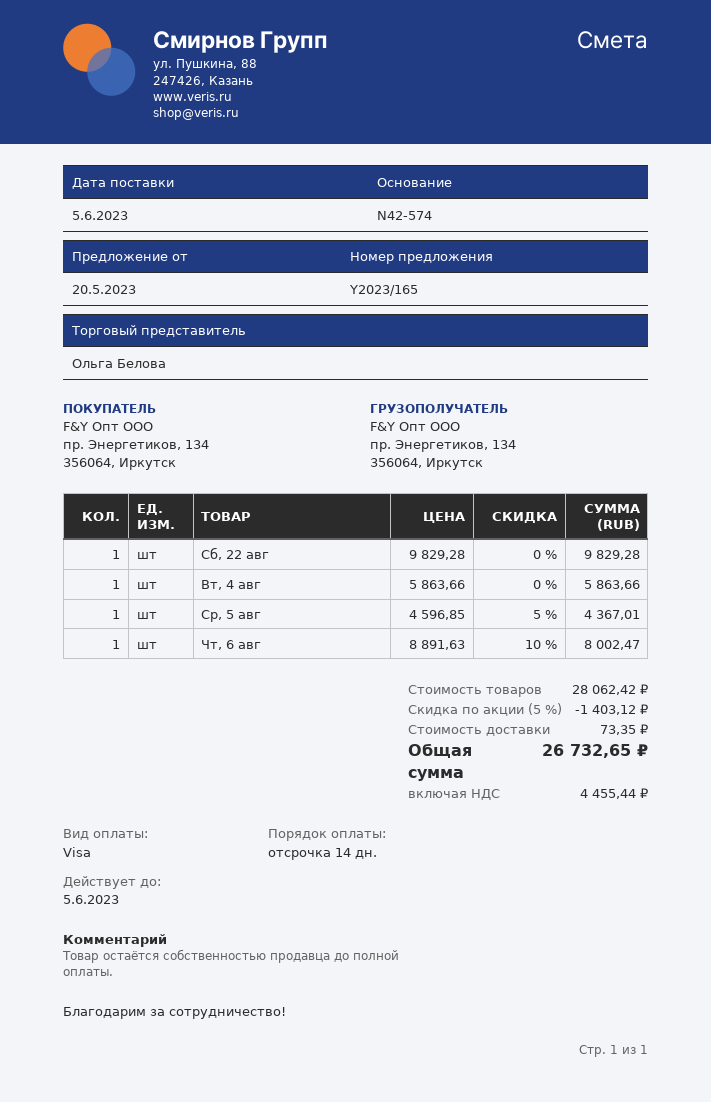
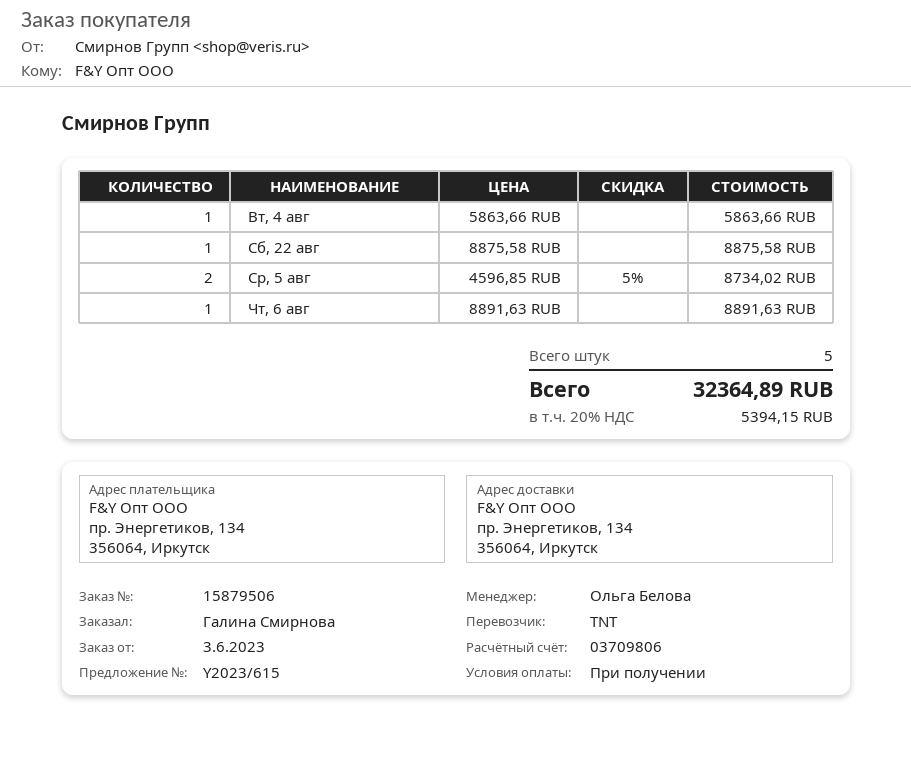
quote number: Y2023/165 -> Y2023/615
payment terms: 14 days -> on receipt
Сб, 22 авг: 1 x 9829.28 = 9829.28 -> 1 x 8875.58 = 8875.58
Ср, 5 авг: 1 x 4596.85 - 5% = 4367.01 -> 2 x 4596.85 - 5% = 8734.02
Чт, 6 авг: 1 x 8891.63 - 10% = 8002.47 -> 1 x 8891.63 = 8891.63
discount: 5% = 1403.12 -> none
shipping: 73.35 -> none
tax: 4455.44 -> 5394.15
total: 26732.65 -> 32364.89

